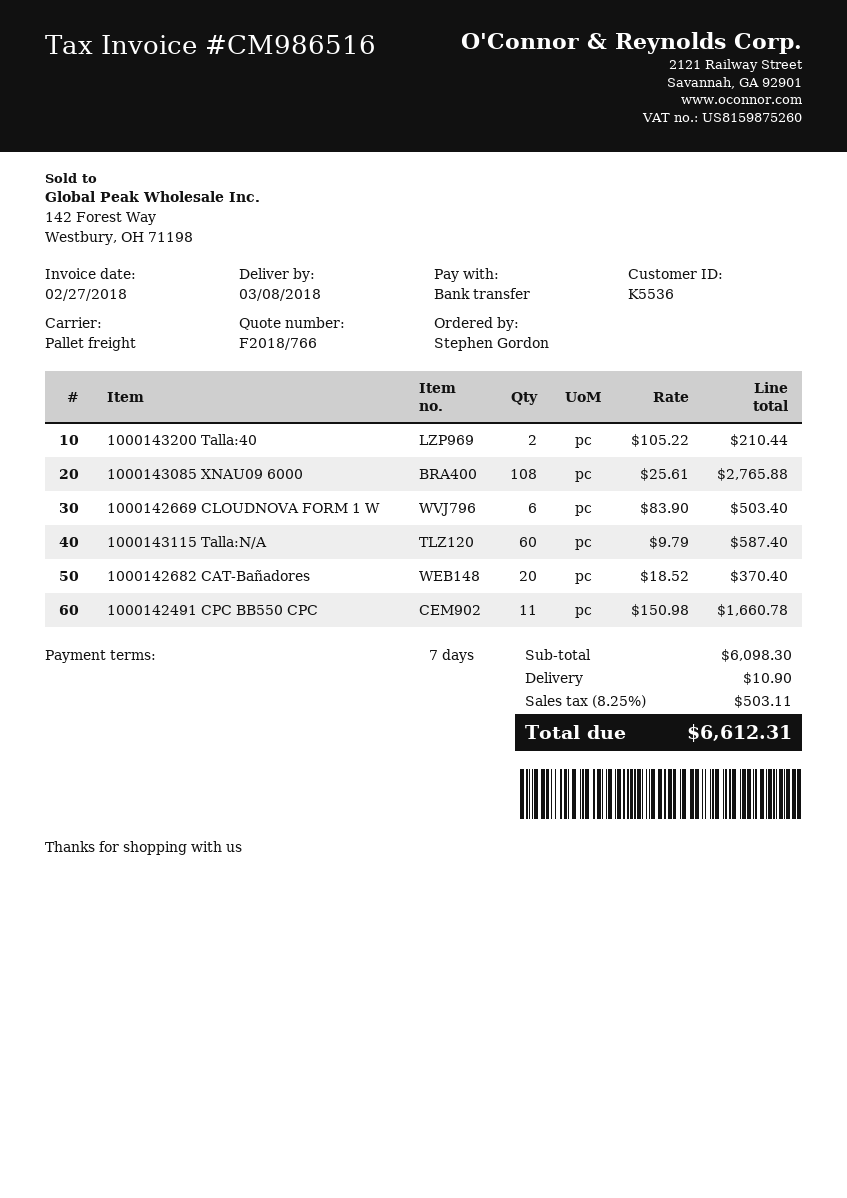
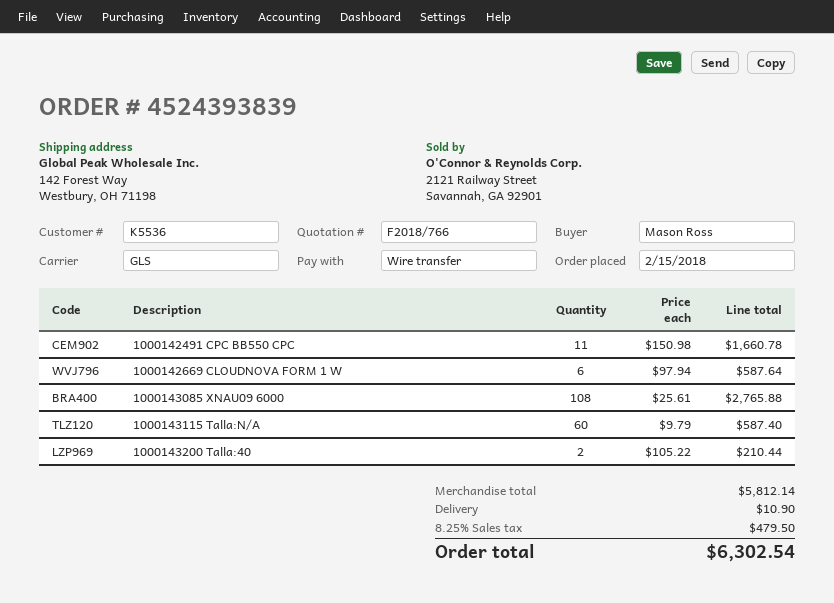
ordered by: Stephen Gordon -> Mason Ross
shipping method: pallet freight -> GLS
1000142669 CLOUDNOVA FORM 1 W: 6 x 83.90 = 503.40 -> 6 x 97.94 = 587.64
1000142682 CAT-Bañadores: 20 x 18.52 = 370.40 -> none
subtotal: 6098.30 -> 5812.14
tax: 8.25% = 503.11 -> 8.25% = 479.50
total: 6612.31 -> 6302.54

